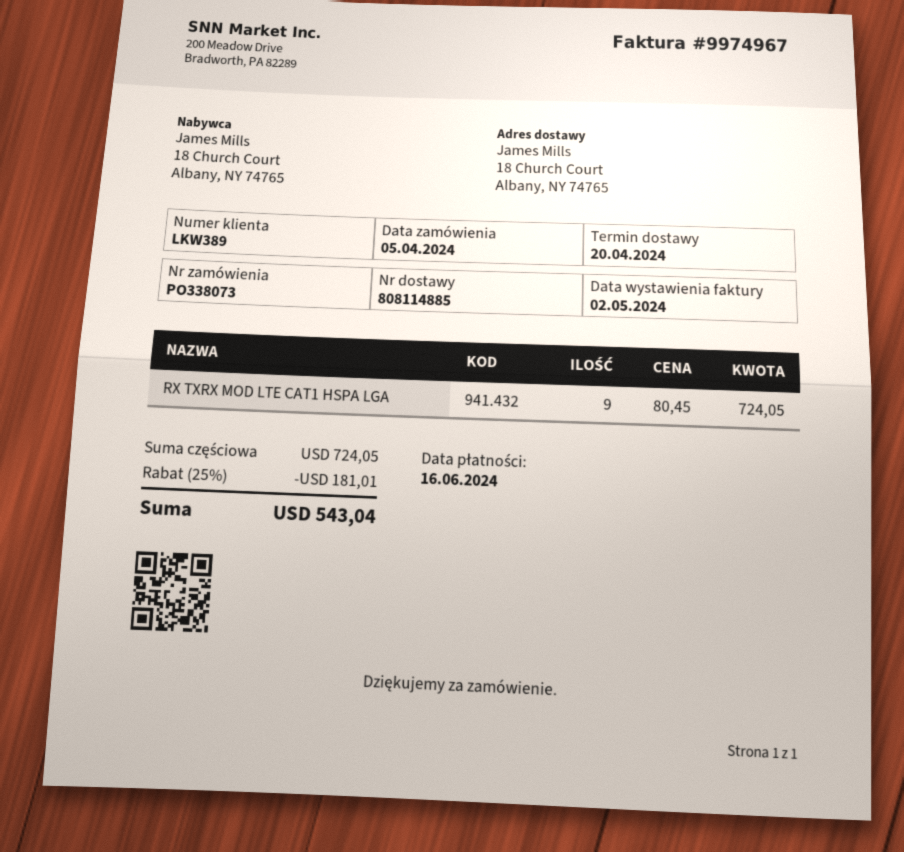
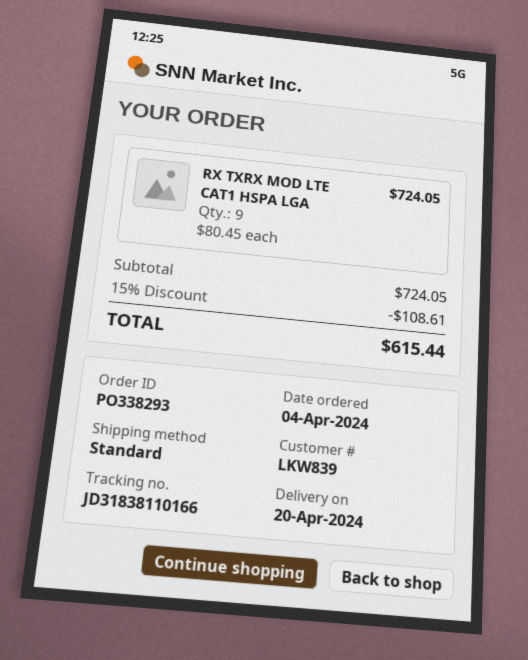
order number: PO338073 -> PO338293
order date: 2024-04-05 -> 2024-04-04
customer number: LKW389 -> LKW839
discount: 25% = 181.01 -> 15% = 108.61
total: 543.04 -> 615.44

